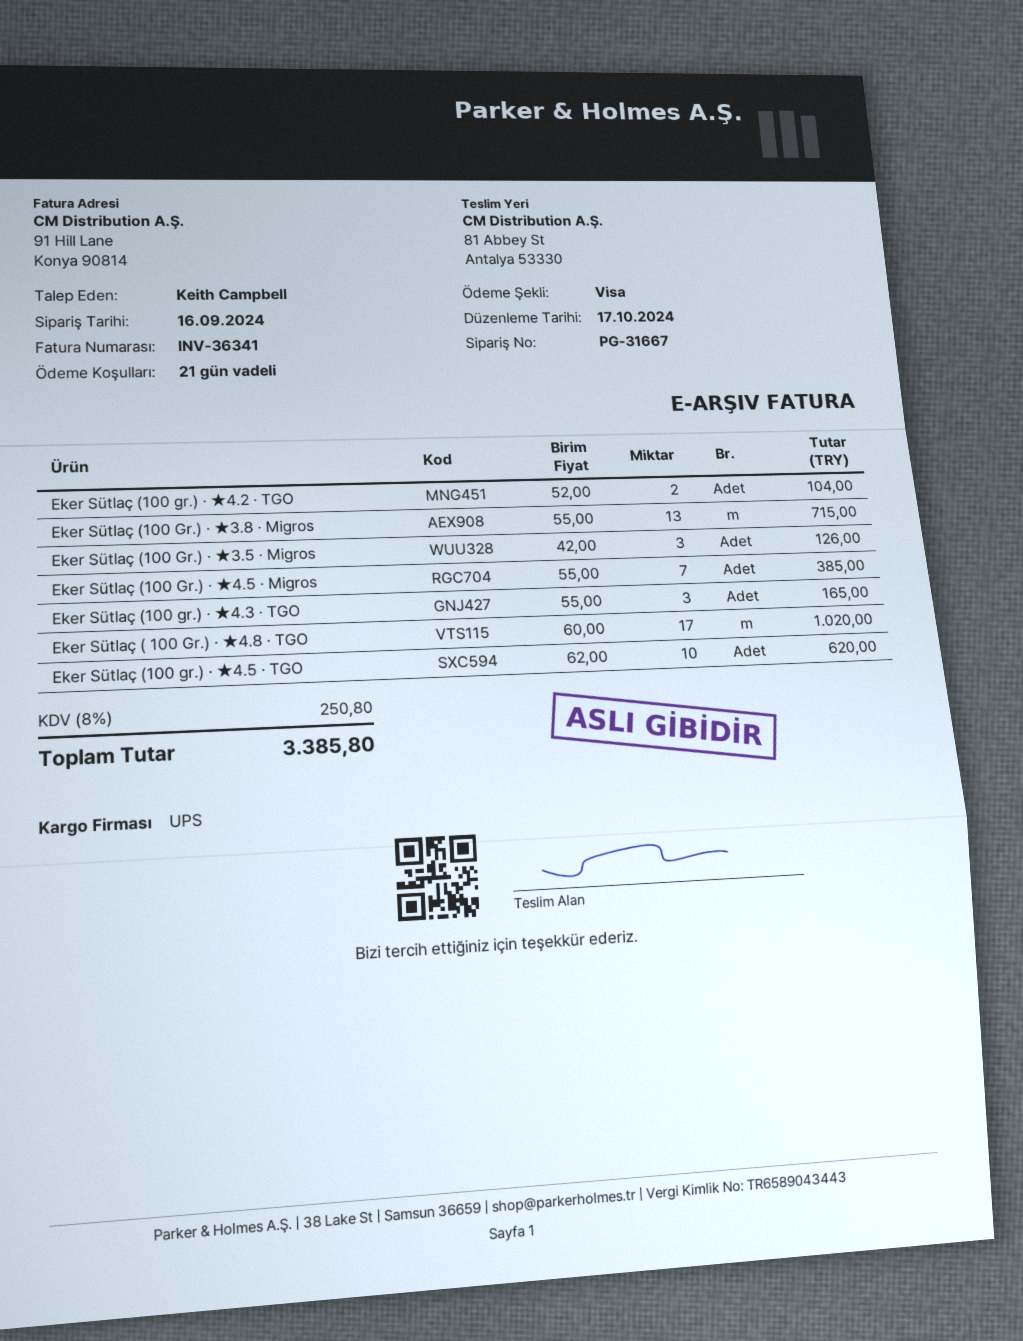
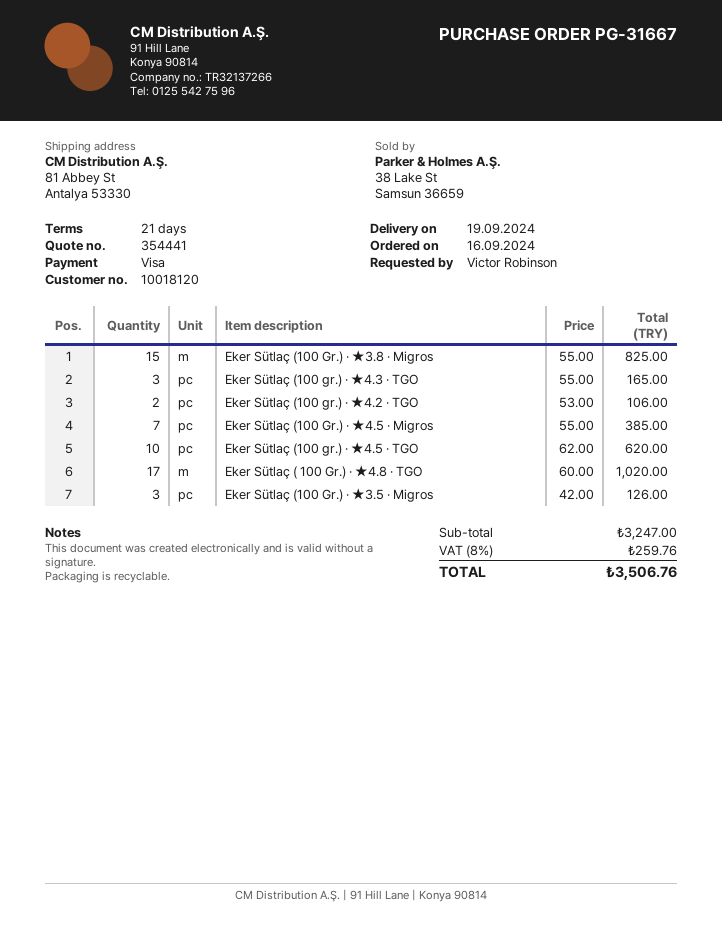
ordered by: Keith Campbell -> Victor Robinson
Eker Sütlaç (100 gr.) · ★4.2 · TGO: 2 x 52.00 = 104.00 -> 2 x 53.00 = 106.00
Eker Sütlaç (100 Gr.) · ★3.8 · Migros: 13 x 55.00 = 715.00 -> 15 x 55.00 = 825.00
tax: 8% = 250.80 -> 8% = 259.76
total: 3385.80 -> 3506.76

